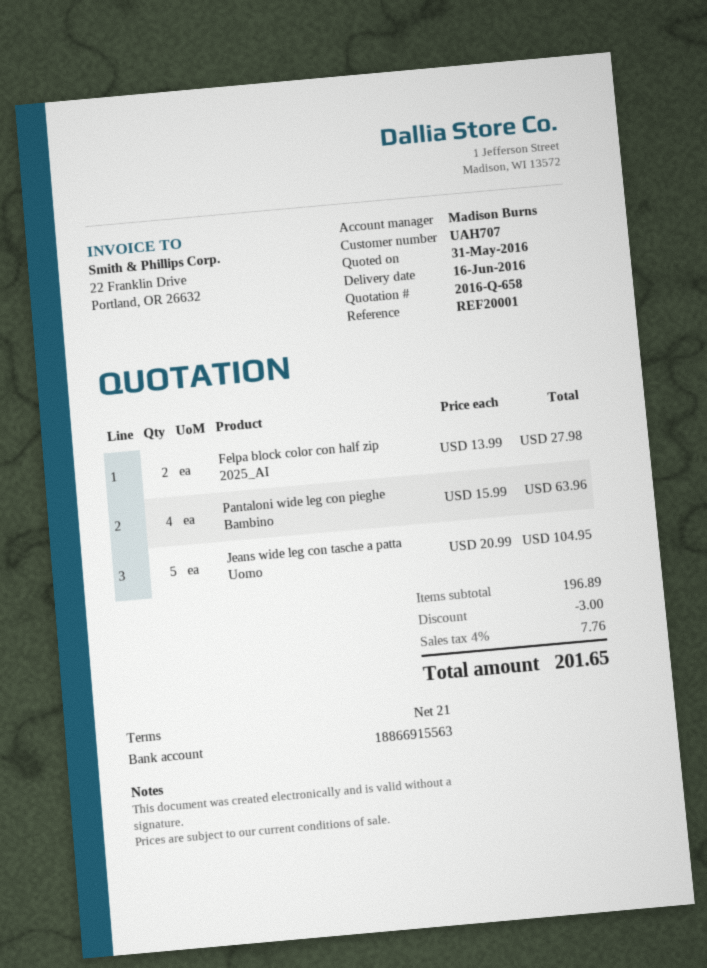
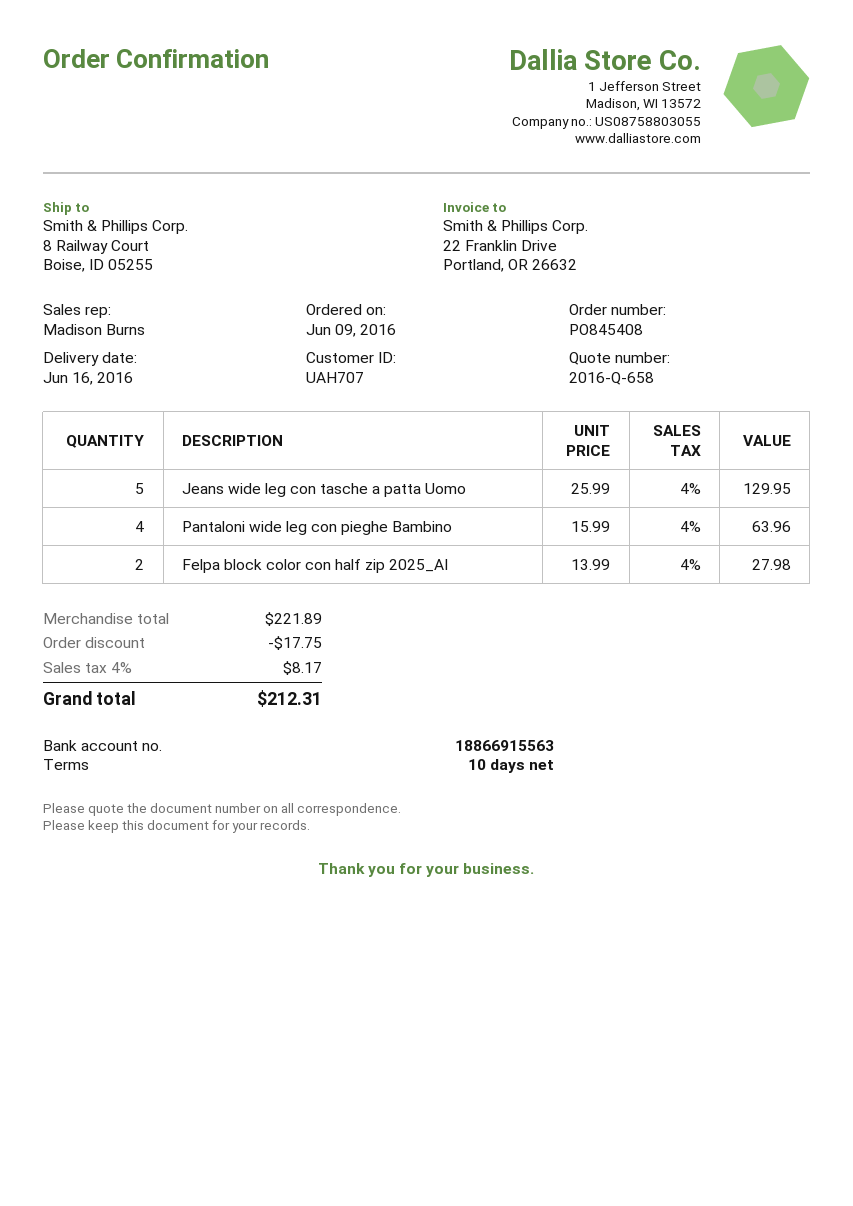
payment terms: 21 days -> 10 days
Jeans wide leg con tasche a patta Uomo: 5 x 20.99 = 104.95 -> 5 x 25.99 = 129.95
subtotal: 196.89 -> 221.89
discount: 3.00 -> 17.75
tax: 4% = 7.76 -> 4% = 8.17
total: 201.65 -> 212.31

